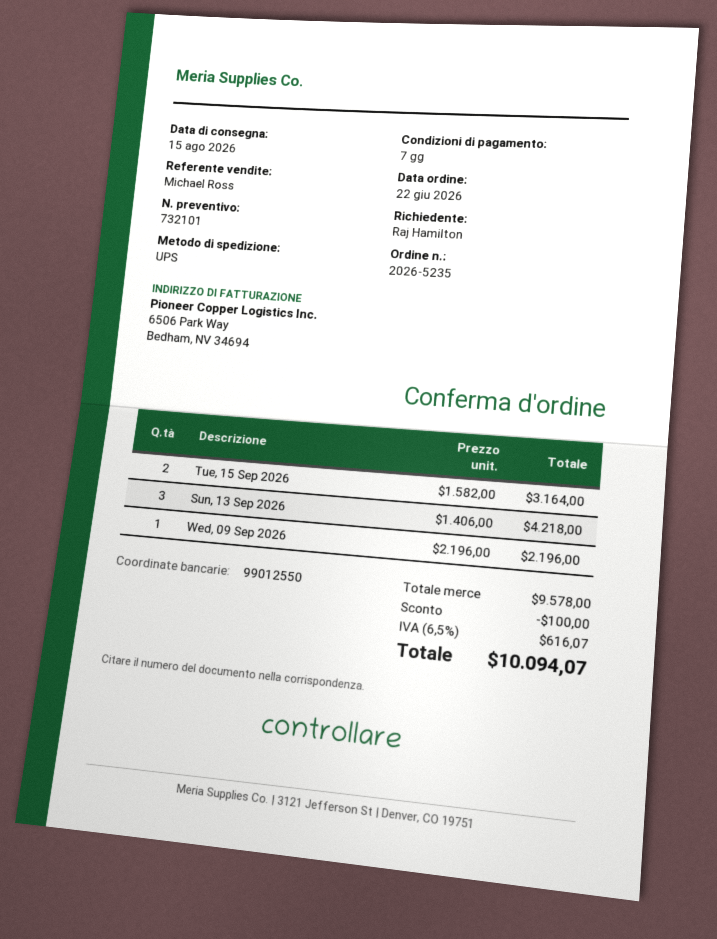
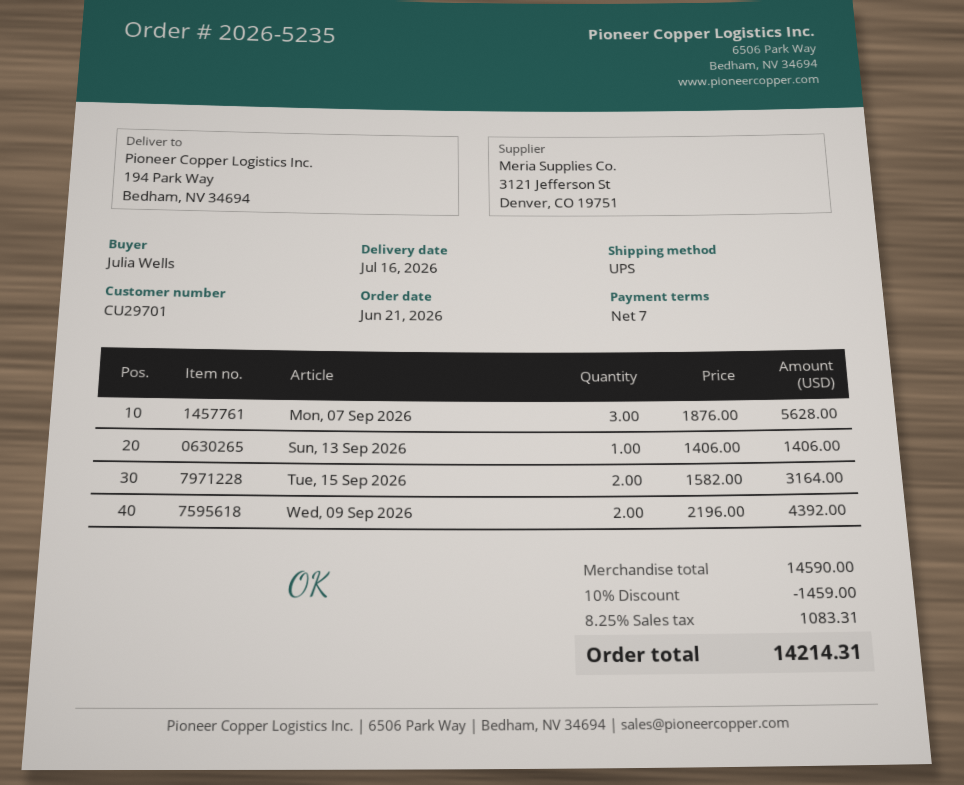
order date: 2026-06-22 -> 2026-06-21
delivery date: 2026-08-15 -> 2026-07-16
ordered by: Raj Hamilton -> Julia Wells
Sun, 13 Sep 2026: 3 x 1406.00 = 4218.00 -> 1 x 1406.00 = 1406.00
Wed, 09 Sep 2026: 1 x 2196.00 = 2196.00 -> 2 x 2196.00 = 4392.00
Mon, 07 Sep 2026: none -> 3 x 1876.00 = 5628.00
subtotal: 9578.00 -> 14590.00
discount: 100.00 -> 1459.00
tax: 6.5% = 616.07 -> 8.25% = 1083.31
total: 10094.07 -> 14214.31

